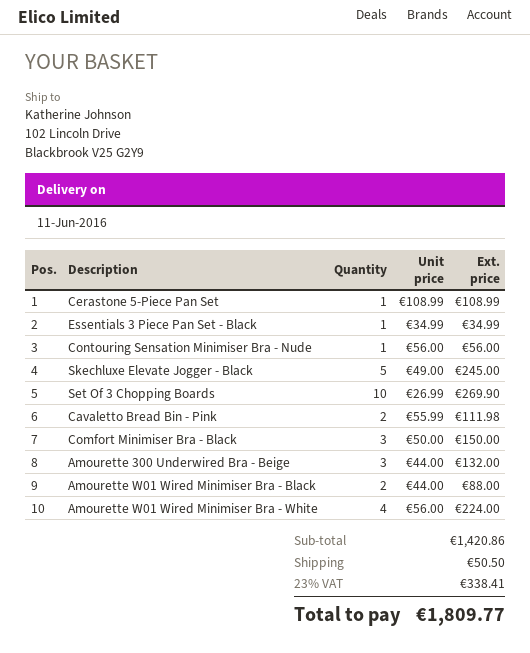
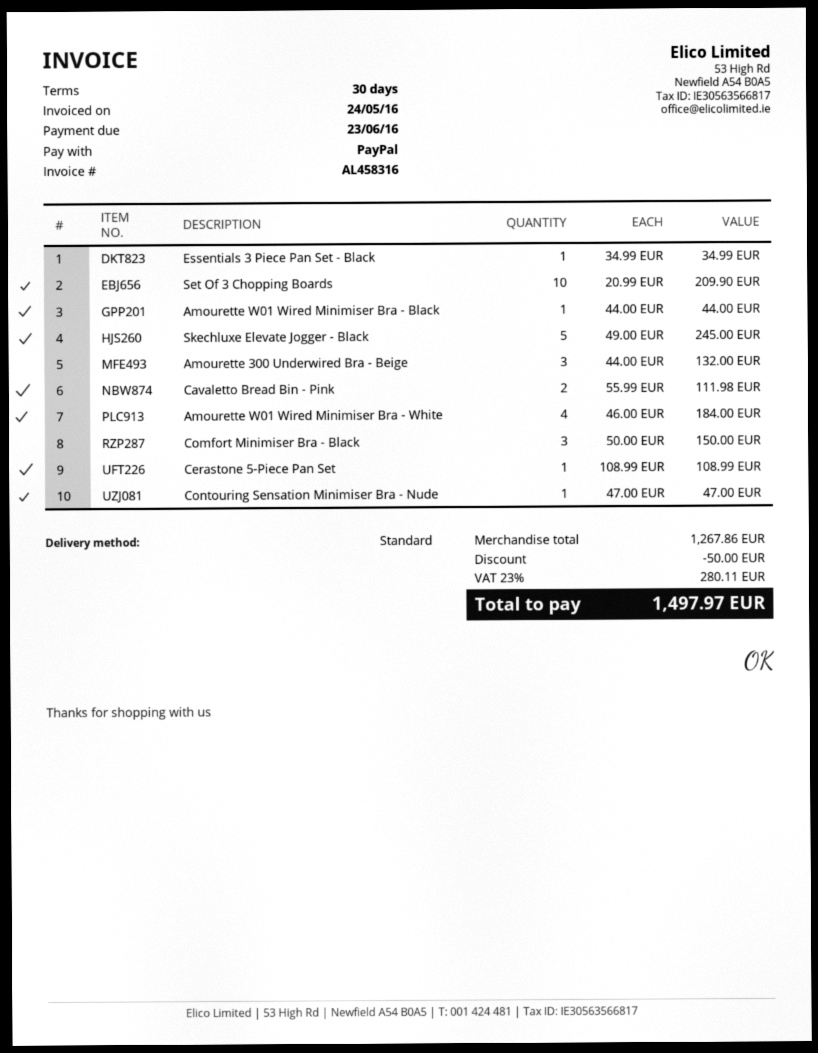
Contouring Sensation Minimiser Bra - Nude: 1 x 56.00 = 56.00 -> 1 x 47.00 = 47.00
Set Of 3 Chopping Boards: 10 x 26.99 = 269.90 -> 10 x 20.99 = 209.90
Amourette W01 Wired Minimiser Bra - Black: 2 x 44.00 = 88.00 -> 1 x 44.00 = 44.00
Amourette W01 Wired Minimiser Bra - White: 4 x 56.00 = 224.00 -> 4 x 46.00 = 184.00
subtotal: 1420.86 -> 1267.86
discount: none -> 50.00
shipping: 50.50 -> none
tax: 23% = 338.41 -> 23% = 280.11
total: 1809.77 -> 1497.97

